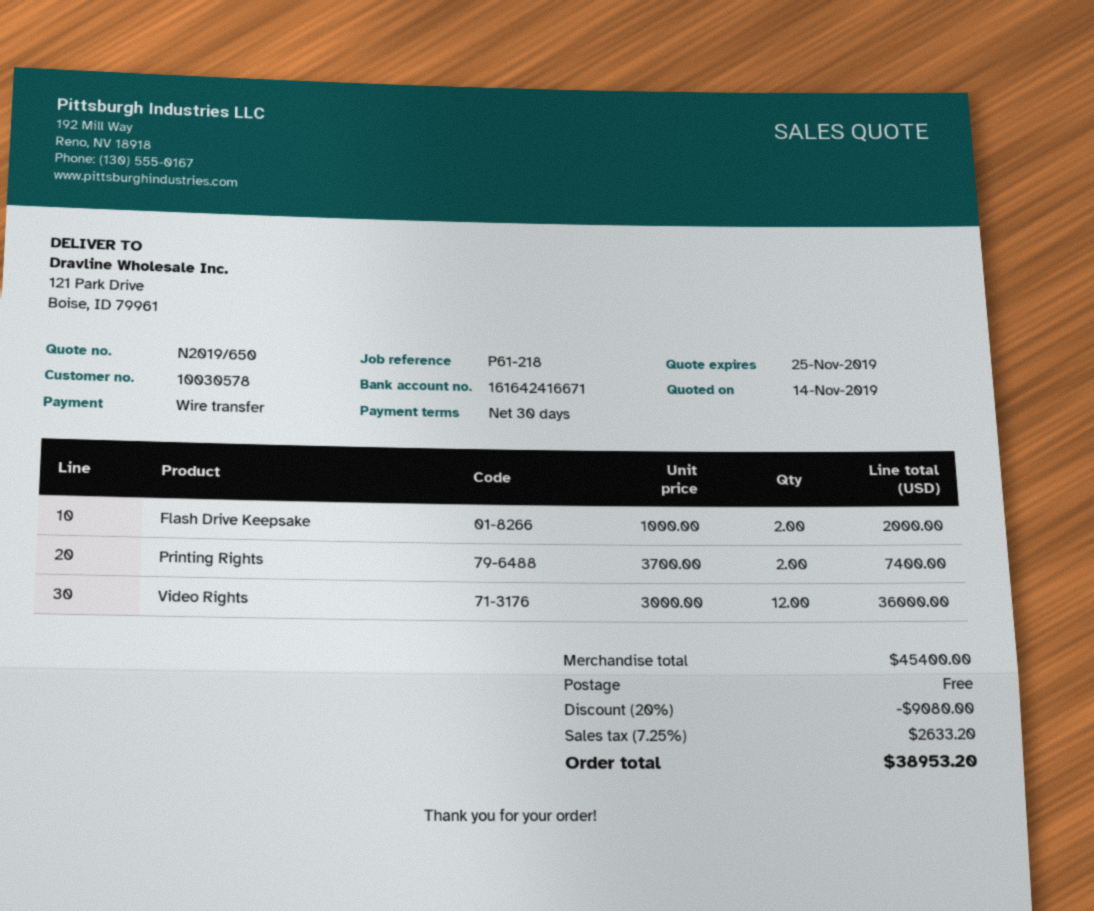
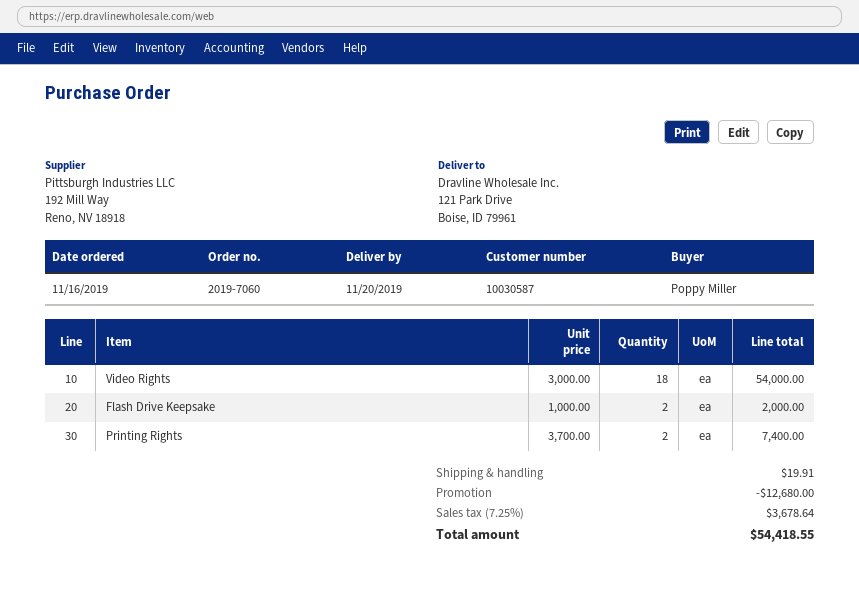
customer number: 10030578 -> 10030587
Video Rights: 12 x 3000.00 = 36000.00 -> 18 x 3000.00 = 54000.00
discount: 9080.00 -> 12680.00
shipping: 0.00 -> 19.91
tax: 7.25% = 2633.20 -> 7.25% = 3678.64
total: 38953.20 -> 54418.55

